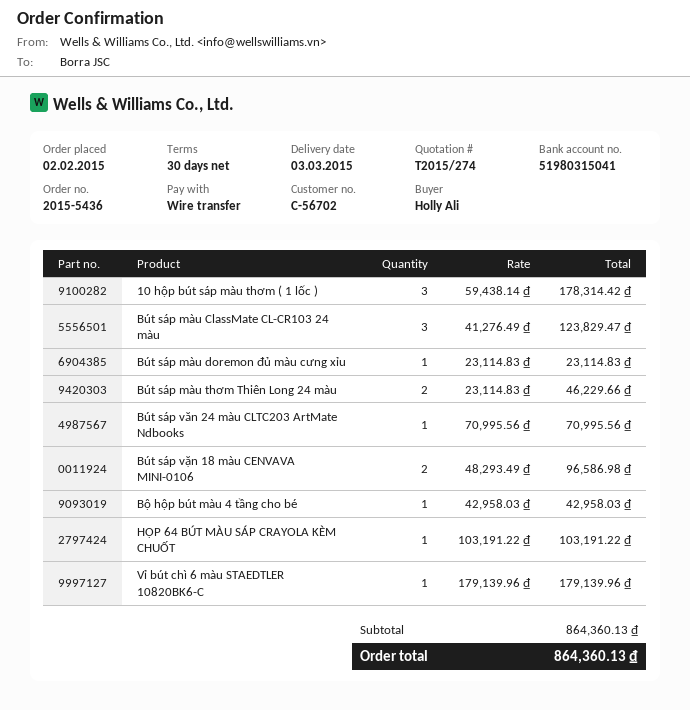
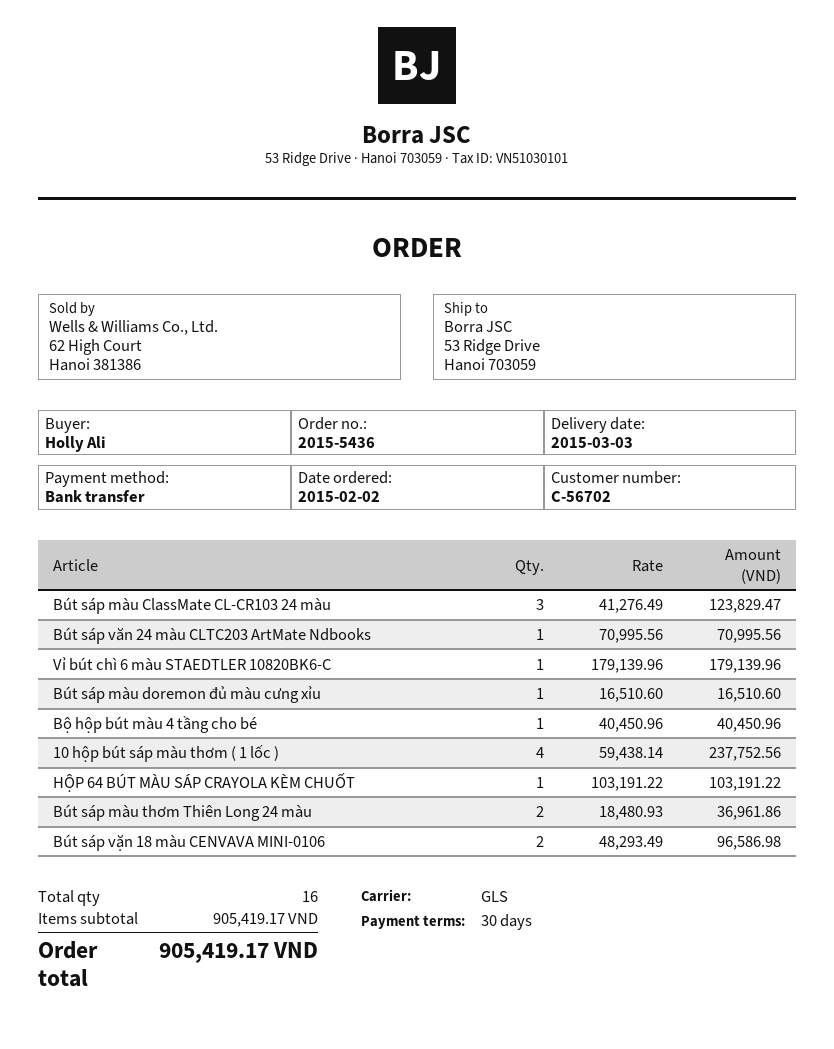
10 hộp bút sáp màu thơm ( 1 lốc ): 3 x 59438.14 = 178314.42 -> 4 x 59438.14 = 237752.56
Bút sáp màu doremon đủ màu cưng xỉu: 1 x 23114.83 = 23114.83 -> 1 x 16510.60 = 16510.60
Bút sáp màu thơm Thiên Long 24 màu: 2 x 23114.83 = 46229.66 -> 2 x 18480.93 = 36961.86
Bộ hộp bút màu 4 tầng cho bé: 1 x 42958.03 = 42958.03 -> 1 x 40450.96 = 40450.96
subtotal: 864360.13 -> 905419.17
total: 864360.13 -> 905419.17

